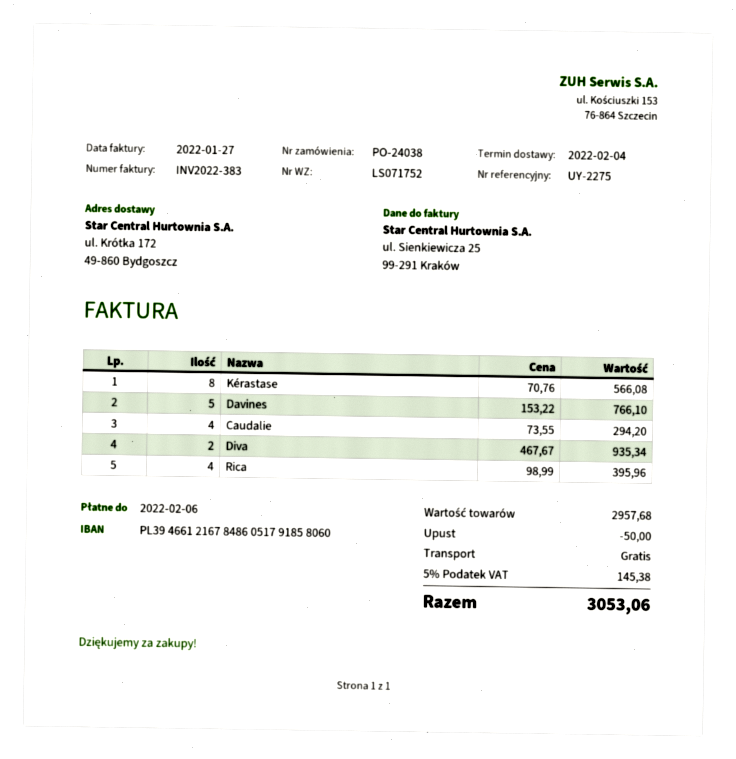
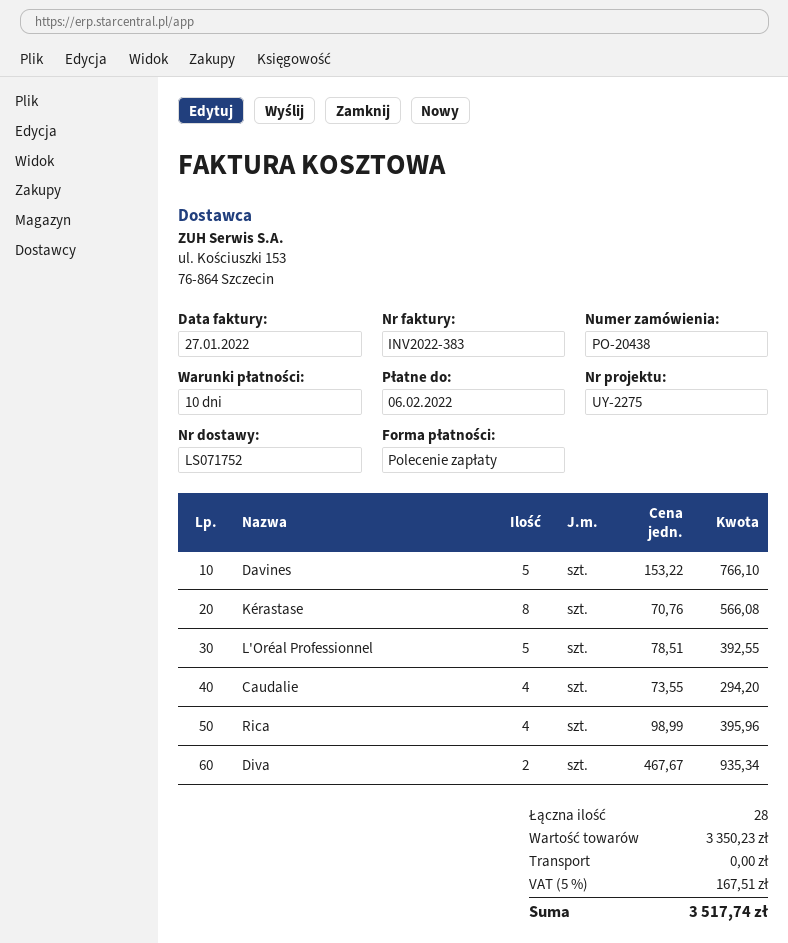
order number: PO-24038 -> PO-20438
L'Oréal Professionnel: none -> 5 x 78.51 = 392.55
subtotal: 2957.68 -> 3350.23
discount: 50.00 -> none
tax: 5% = 145.38 -> 5% = 167.51
total: 3053.06 -> 3517.74

